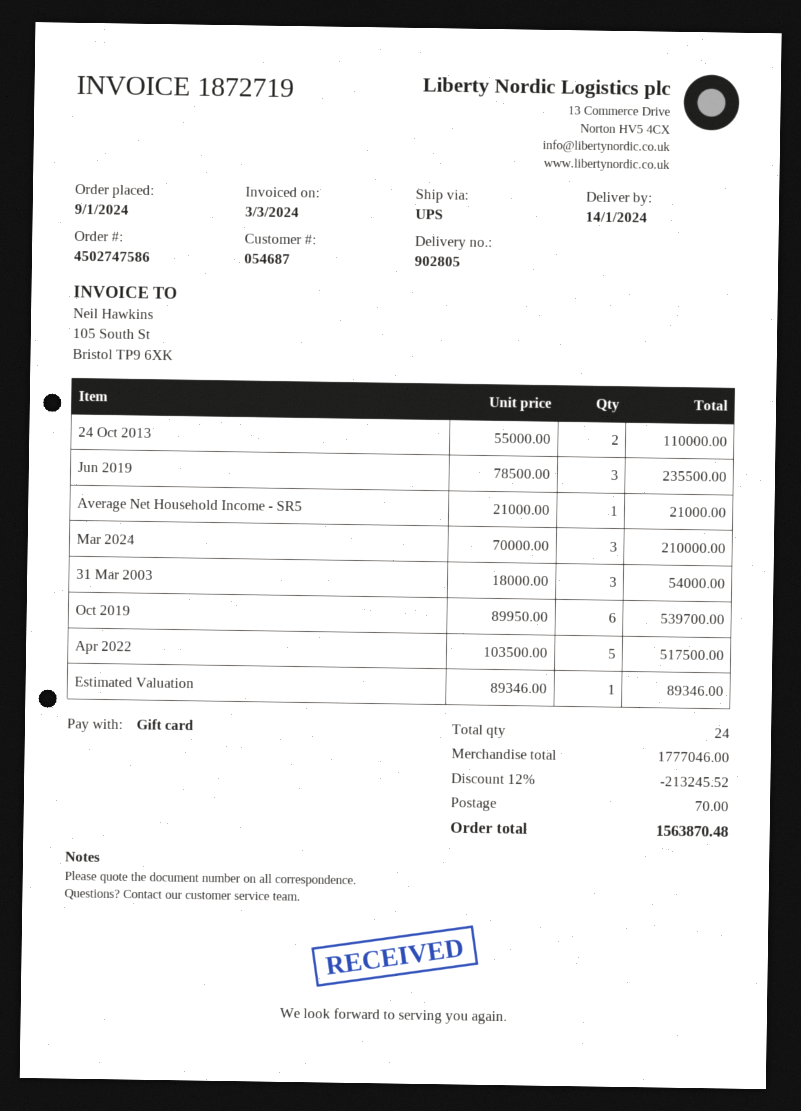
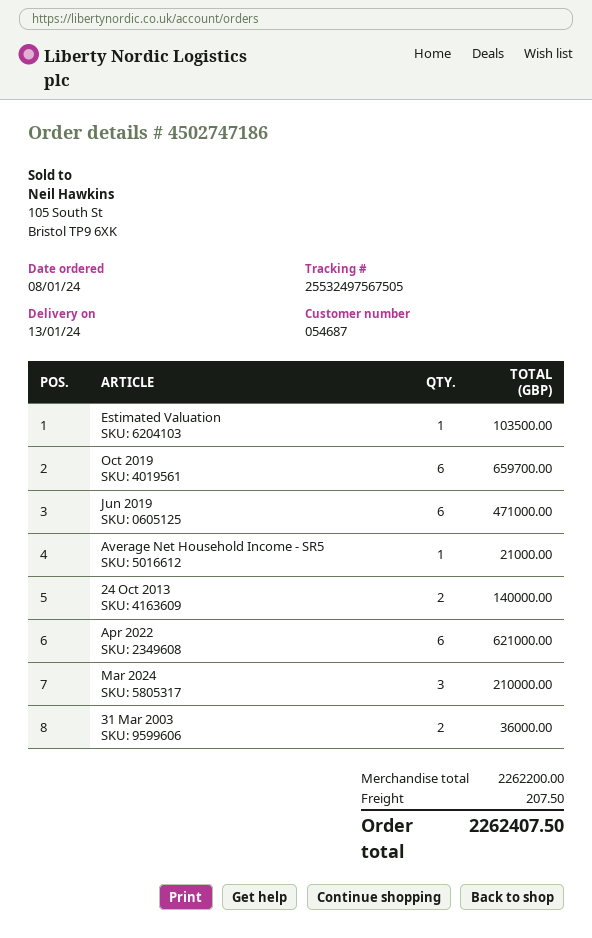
order number: 4502747586 -> 4502747186
order date: 2024-01-09 -> 2024-01-08
delivery date: 2024-01-14 -> 2024-01-13
24 Oct 2013: 2 for 110000.00 -> 2 for 140000.00
Jun 2019: 3 for 235500.00 -> 6 for 471000.00
31 Mar 2003: 3 for 54000.00 -> 2 for 36000.00
Oct 2019: 6 for 539700.00 -> 6 for 659700.00
Apr 2022: 5 for 517500.00 -> 6 for 621000.00
Estimated Valuation: 1 for 89346.00 -> 1 for 103500.00
subtotal: 1777046.00 -> 2262200.00
discount: 12% = 213245.52 -> none
shipping: 70.00 -> 207.50
total: 1563870.48 -> 2262407.50

